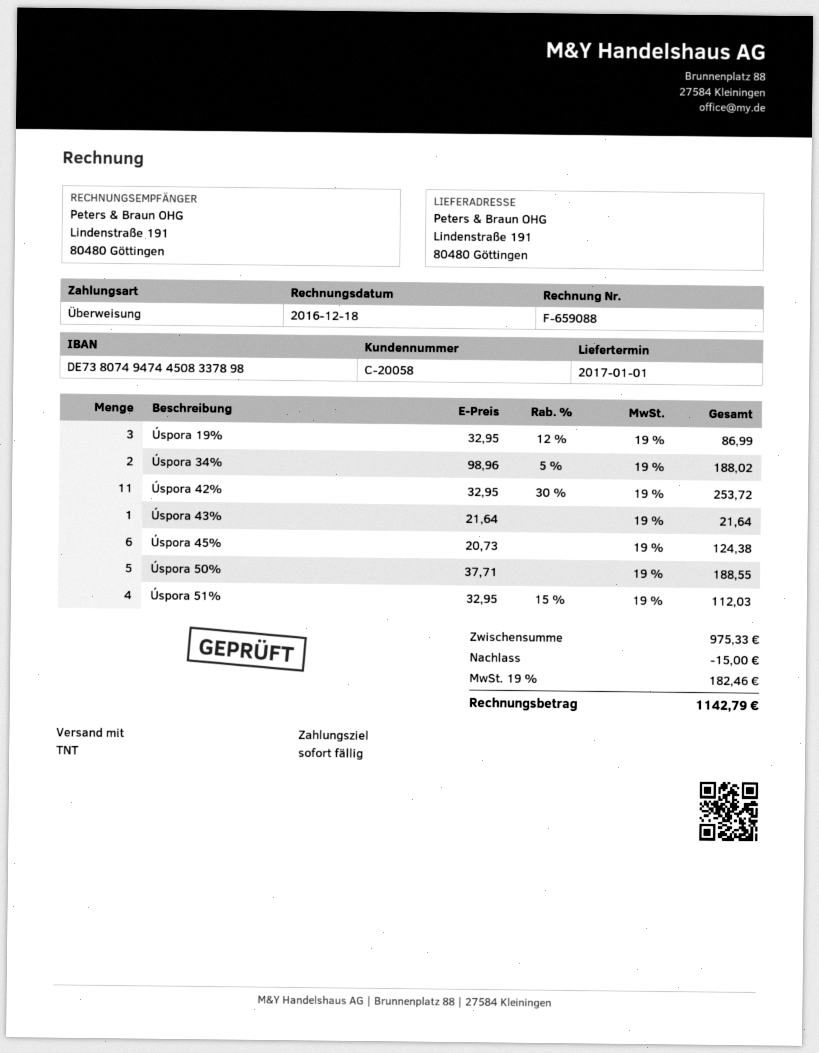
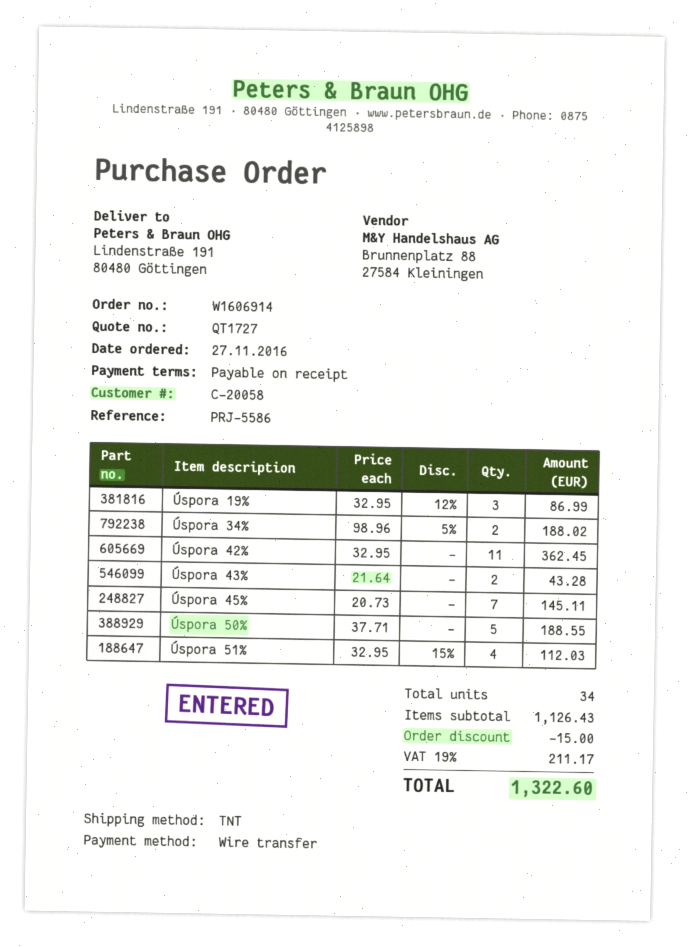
Úspora 42%: 11 x 32.95 - 30% = 253.72 -> 11 x 32.95 = 362.45
Úspora 43%: 1 x 21.64 = 21.64 -> 2 x 21.64 = 43.28
Úspora 45%: 6 x 20.73 = 124.38 -> 7 x 20.73 = 145.11
subtotal: 975.33 -> 1126.43
tax: 19% = 182.46 -> 19% = 211.17
total: 1142.79 -> 1322.60

